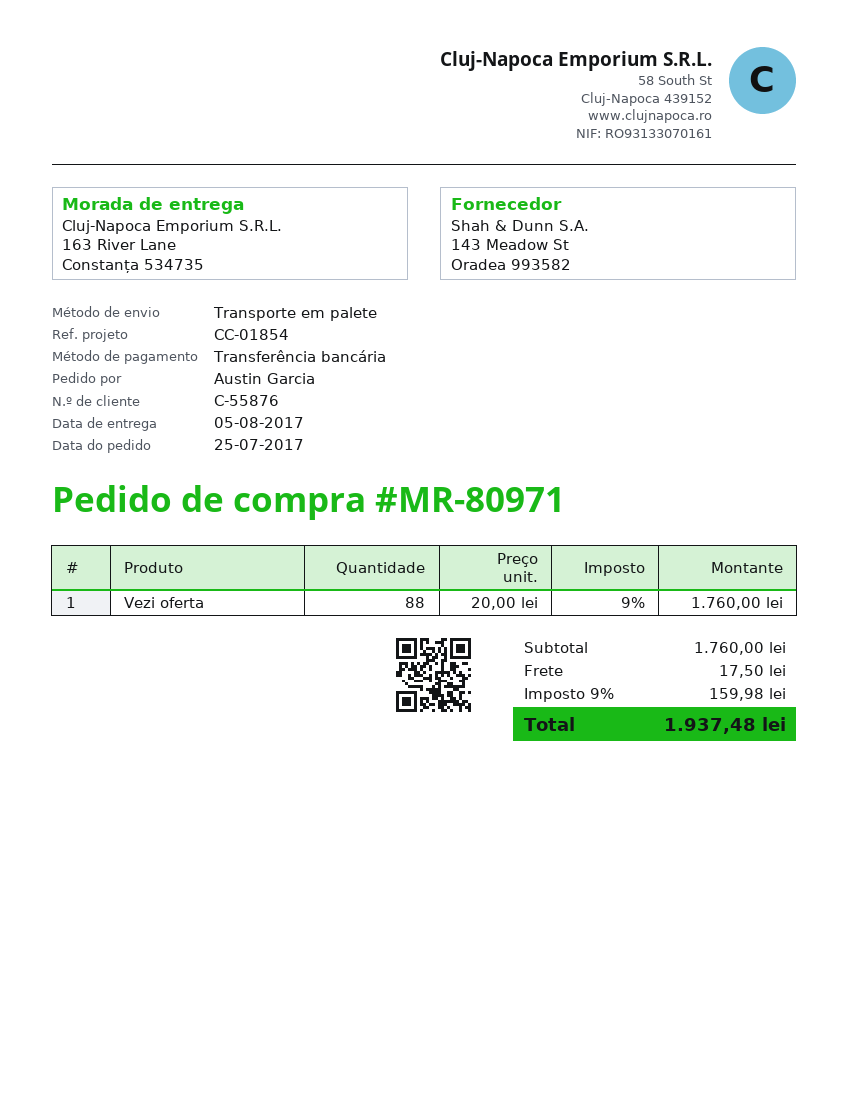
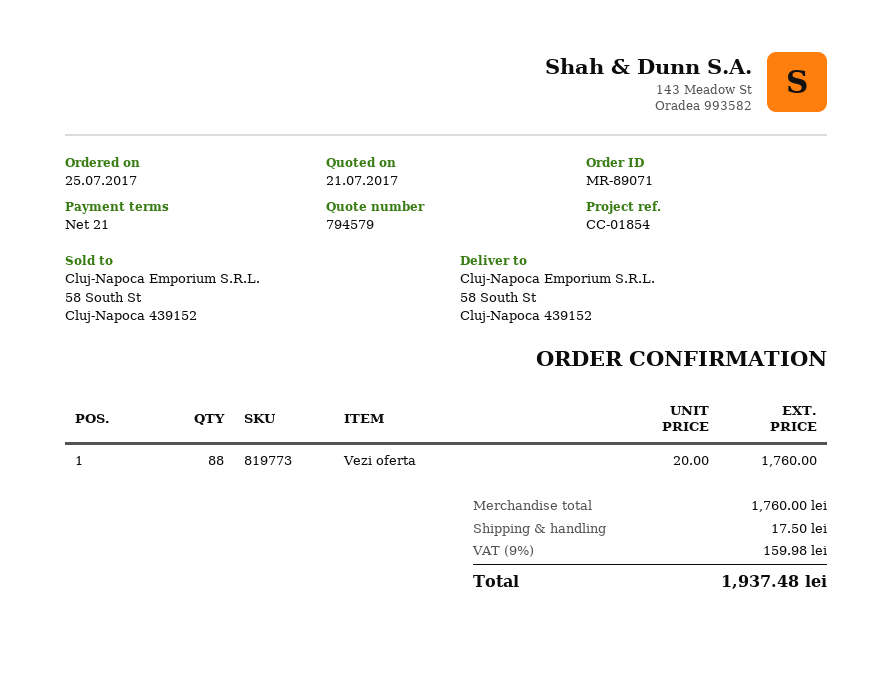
order number: MR-80971 -> MR-89071
ship to: 163 River Lane, Constanța 534735 -> 58 South St, Cluj-Napoca 439152

